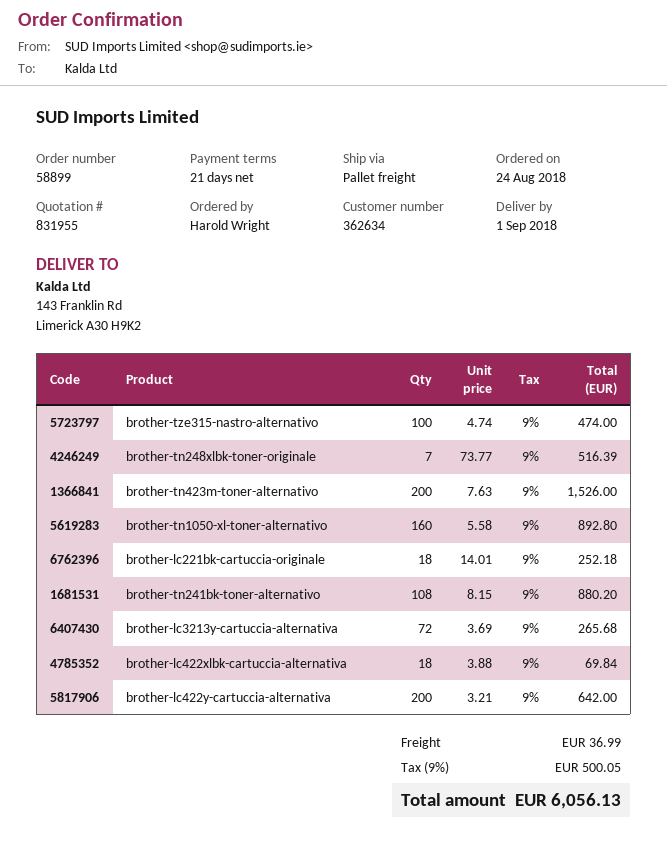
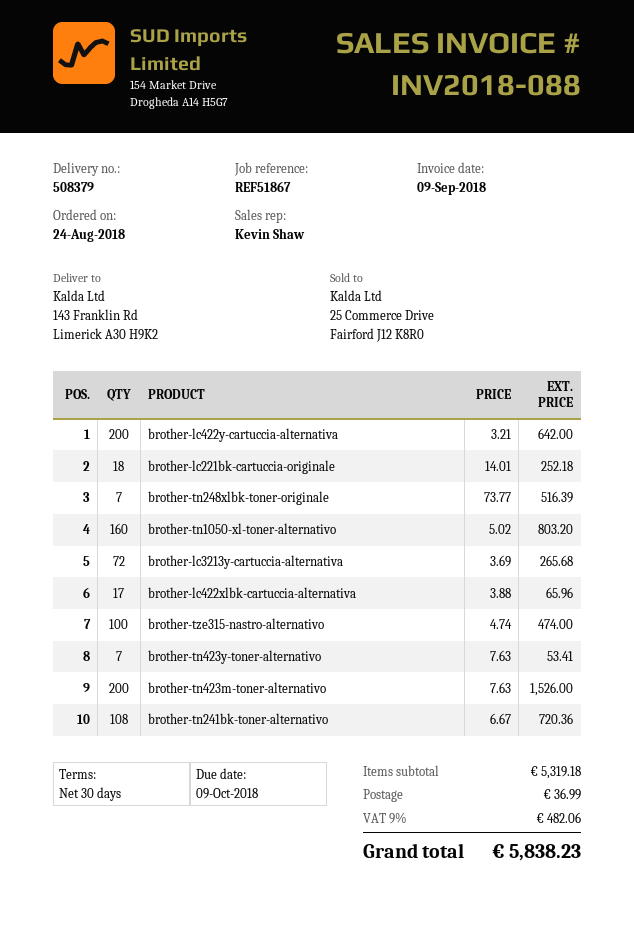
payment terms: 21 days -> 30 days
brother-tn1050-xl-toner-alternativo: 160 x 5.58 = 892.80 -> 160 x 5.02 = 803.20
brother-tn241bk-toner-alternativo: 108 x 8.15 = 880.20 -> 108 x 6.67 = 720.36
brother-lc422xlbk-cartuccia-alternativa: 18 x 3.88 = 69.84 -> 17 x 3.88 = 65.96
brother-tn423y-toner-alternativo: none -> 7 x 7.63 = 53.41
tax: 9% = 500.05 -> 9% = 482.06
total: 6056.13 -> 5838.23

